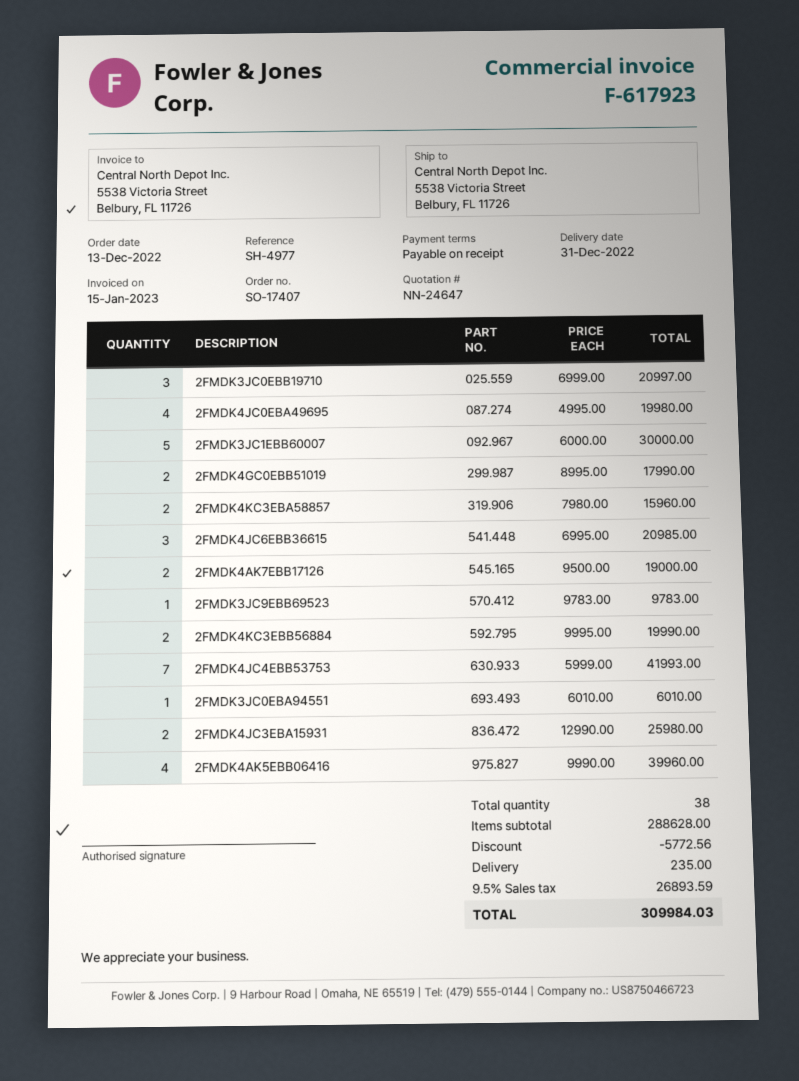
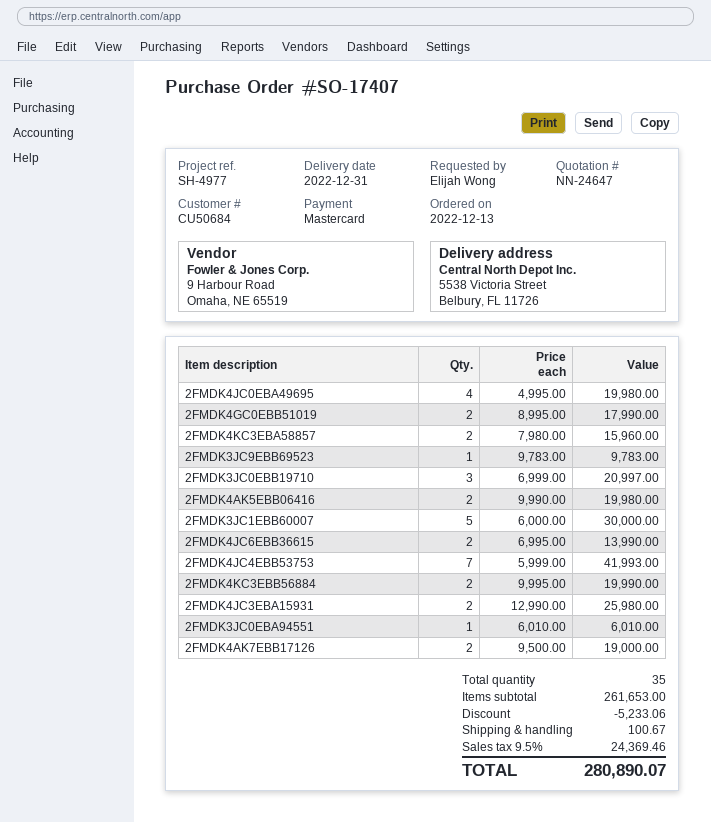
2FMDK4JC6EBB36615: 3 x 6995.00 = 20985.00 -> 2 x 6995.00 = 13990.00
2FMDK4AK5EBB06416: 4 x 9990.00 = 39960.00 -> 2 x 9990.00 = 19980.00
total quantity: 38 -> 35
subtotal: 288628.00 -> 261653.00
discount: 5772.56 -> 5233.06
shipping: 235.00 -> 100.67
tax: 9.5% = 26893.59 -> 9.5% = 24369.46
total: 309984.03 -> 280890.07

